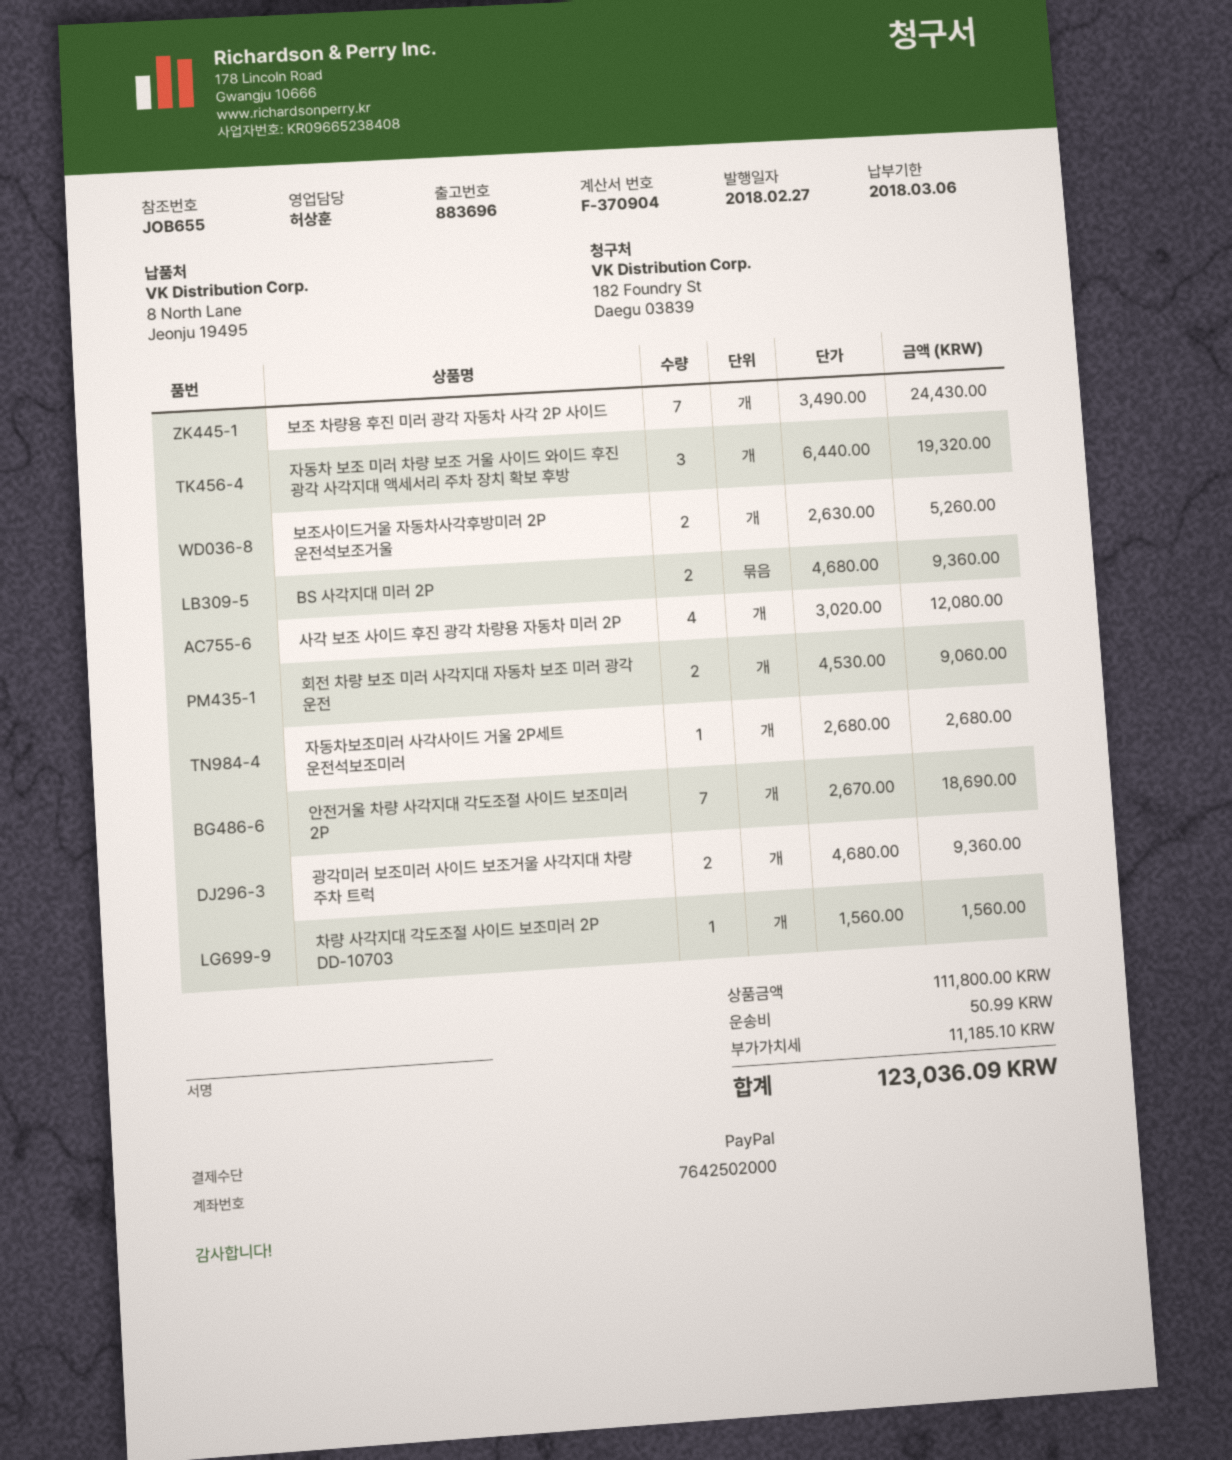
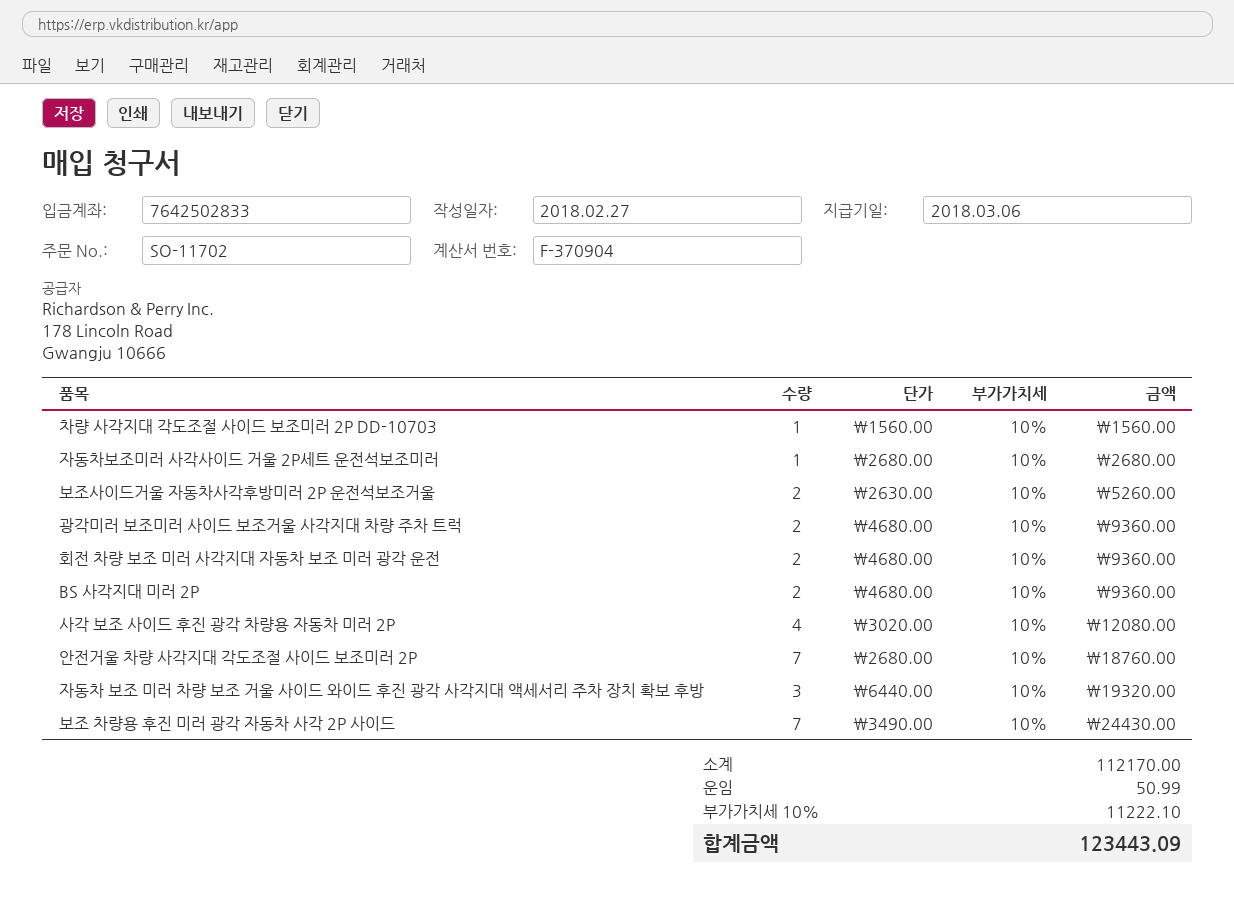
bank account: 7642502000 -> 7642502833
회전 차량 보조 미러 사각지대 자동차 보조 미러 광각 운전: 2 x 4530.00 = 9060.00 -> 2 x 4680.00 = 9360.00
안전거울 차량 사각지대 각도조절 사이드 보조미러 2P: 7 x 2670.00 = 18690.00 -> 7 x 2680.00 = 18760.00
subtotal: 111800.00 -> 112170.00
tax: 11185.10 -> 11222.10
total: 123036.09 -> 123443.09

